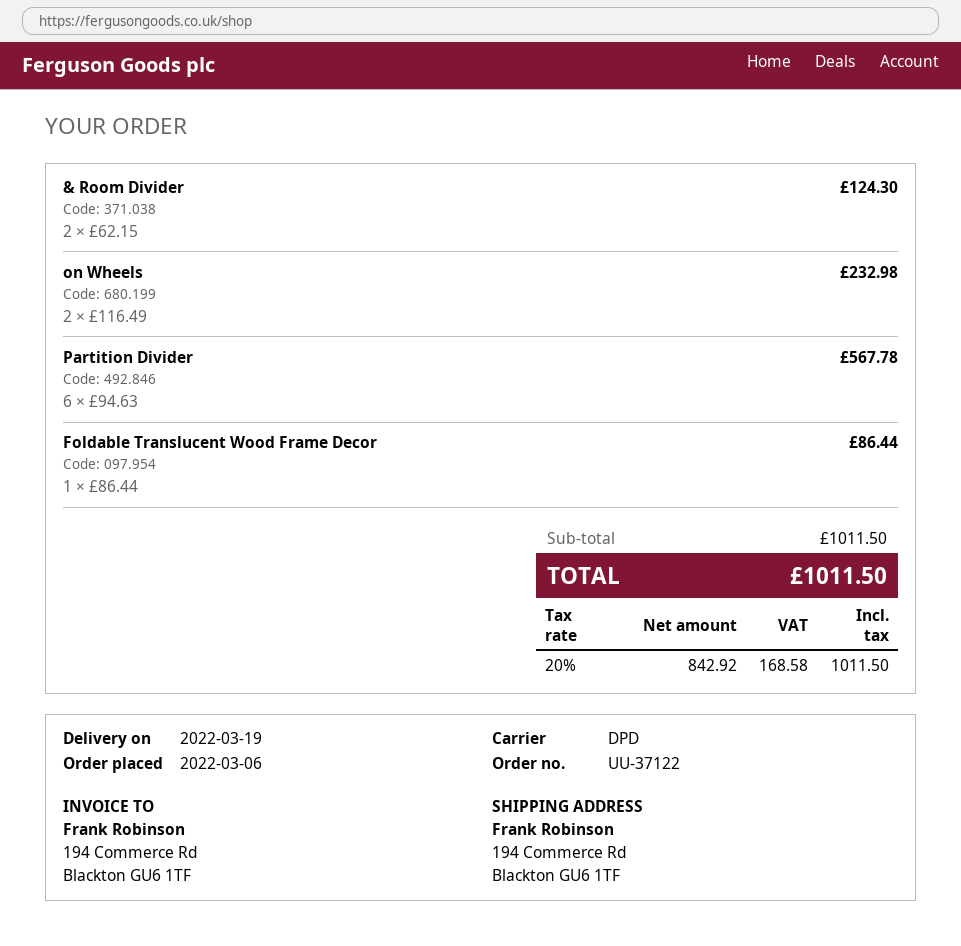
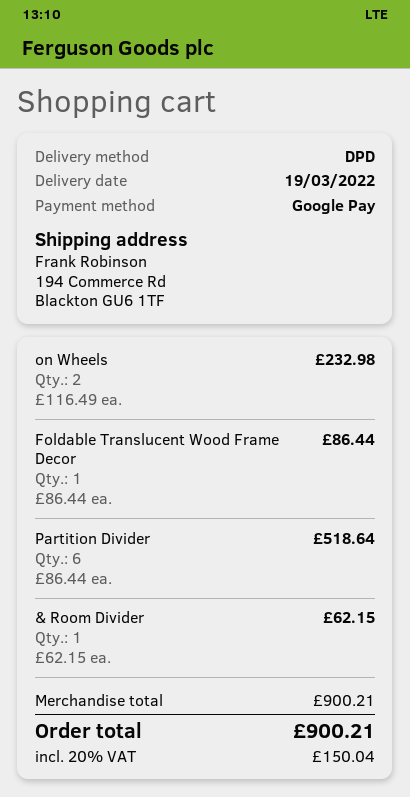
& Room Divider: 2 x 62.15 = 124.30 -> 1 x 62.15 = 62.15
Partition Divider: 6 x 94.63 = 567.78 -> 6 x 86.44 = 518.64
subtotal: 1011.50 -> 900.21
tax: 20% = 168.58 -> 20% = 150.04
total: 1011.50 -> 900.21

